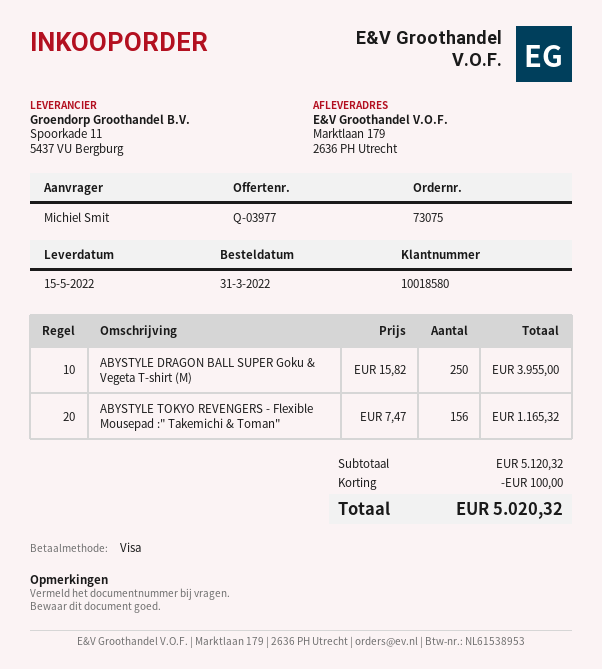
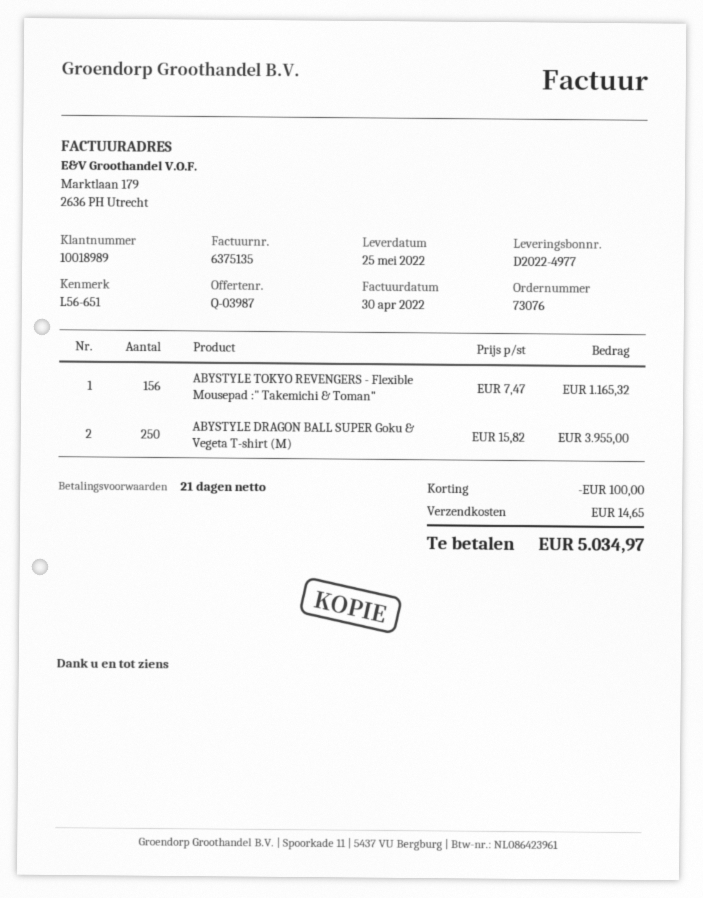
quote number: Q-03977 -> Q-03987
order number: 73075 -> 73076
delivery date: 2022-05-15 -> 2022-05-25
customer number: 10018580 -> 10018989
shipping: none -> 14.65
total: 5020.32 -> 5034.97

